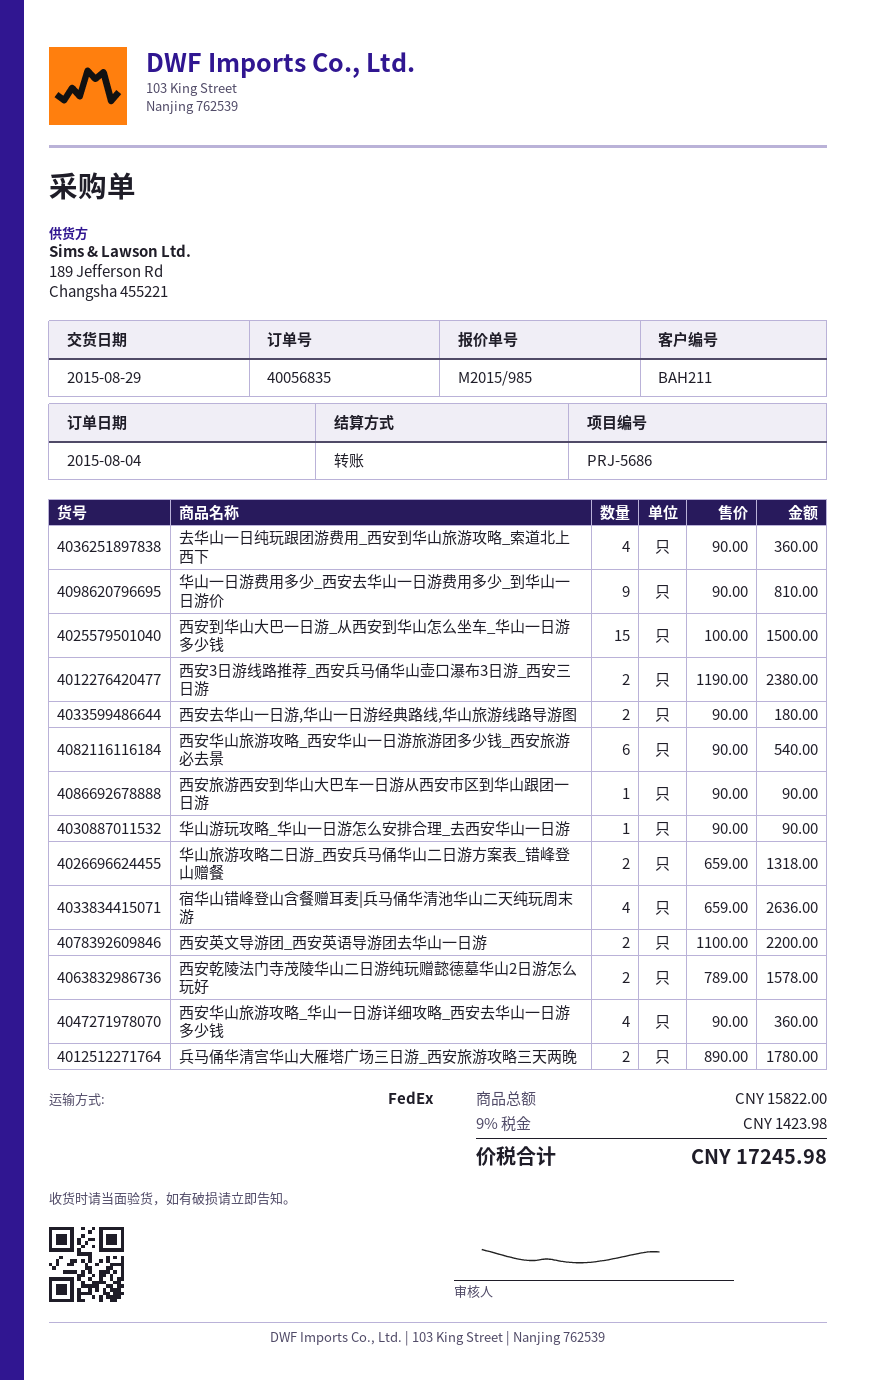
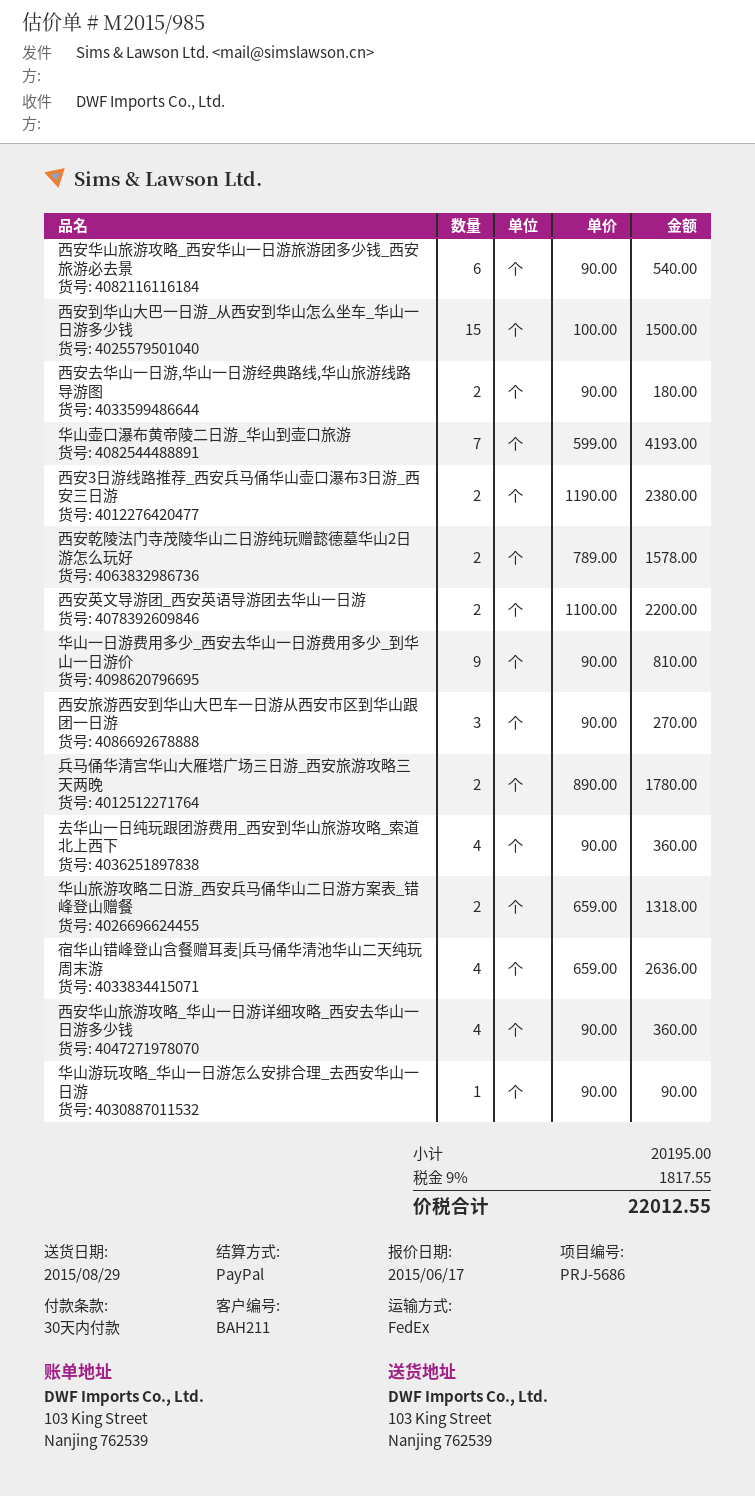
payment method: bank transfer -> PayPal
西安旅游西安到华山大巴车一日游从西安市区到华山跟团一日游: 1 x 90.00 = 90.00 -> 3 x 90.00 = 270.00
华山壶口瀑布黄帝陵二日游_华山到壶口旅游: none -> 7 x 599.00 = 4193.00
subtotal: 15822.00 -> 20195.00
tax: 9% = 1423.98 -> 9% = 1817.55
total: 17245.98 -> 22012.55

